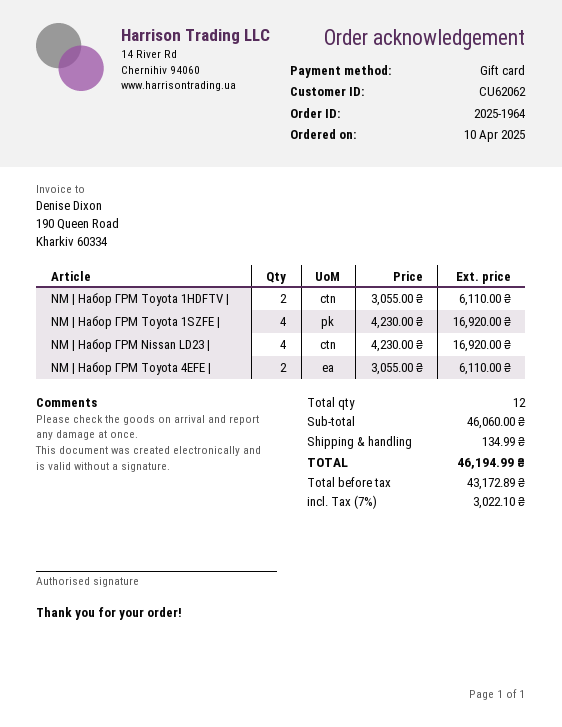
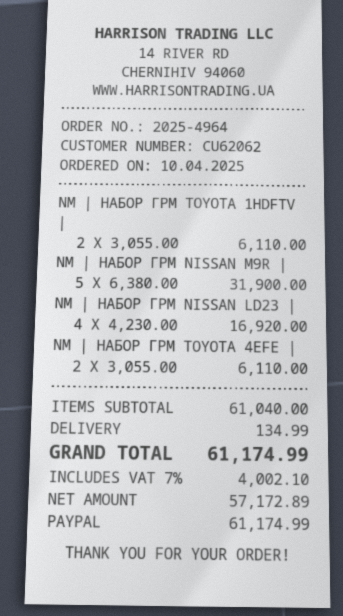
order number: 2025-1964 -> 2025-4964
payment method: gift card -> PayPal
NM | Набор ГРМ Toyota 1SZFE |: 4 x 4230.00 = 16920.00 -> none
NM | НАБОР ГРМ NISSAN M9R |: none -> 5 x 6380.00 = 31900.00
subtotal: 46060.00 -> 61040.00
net: 43172.89 -> 57172.89
tax: 7% = 3022.10 -> 7% = 4002.10
total: 46194.99 -> 61174.99

